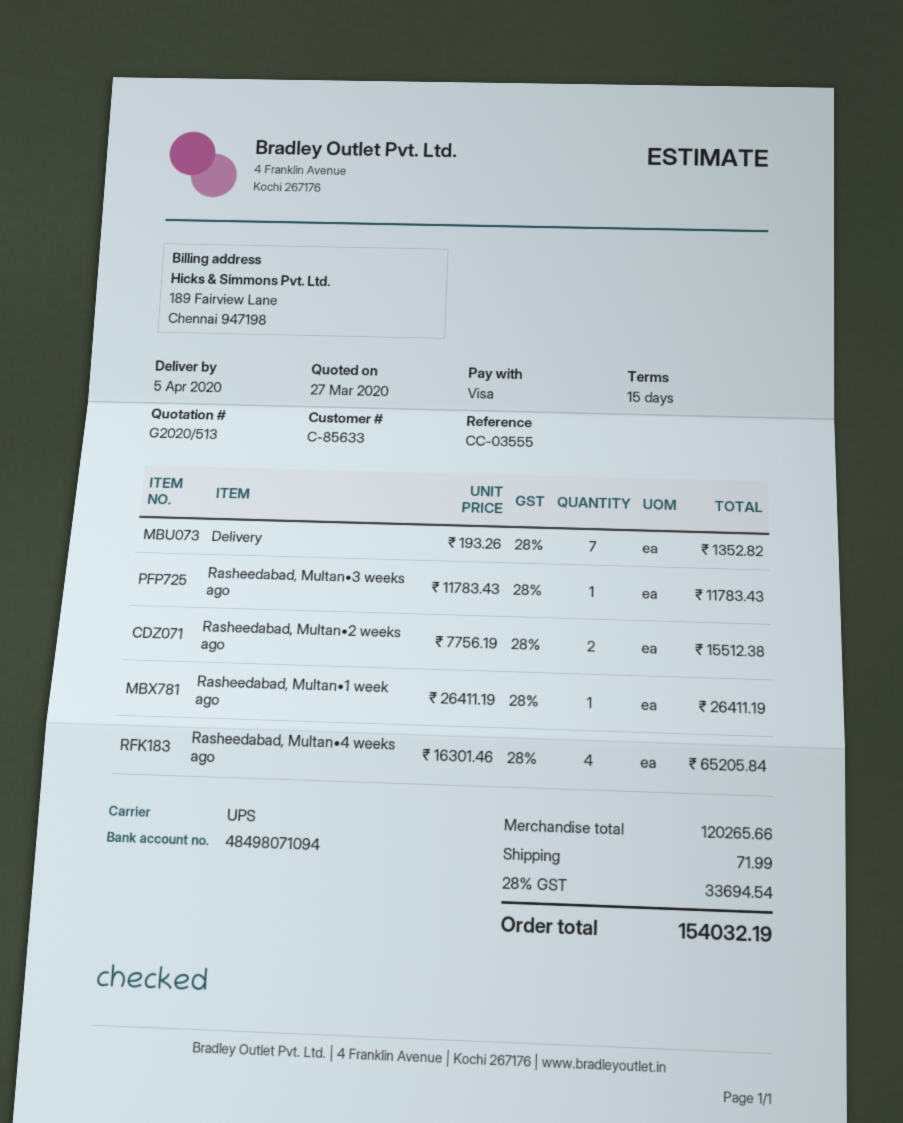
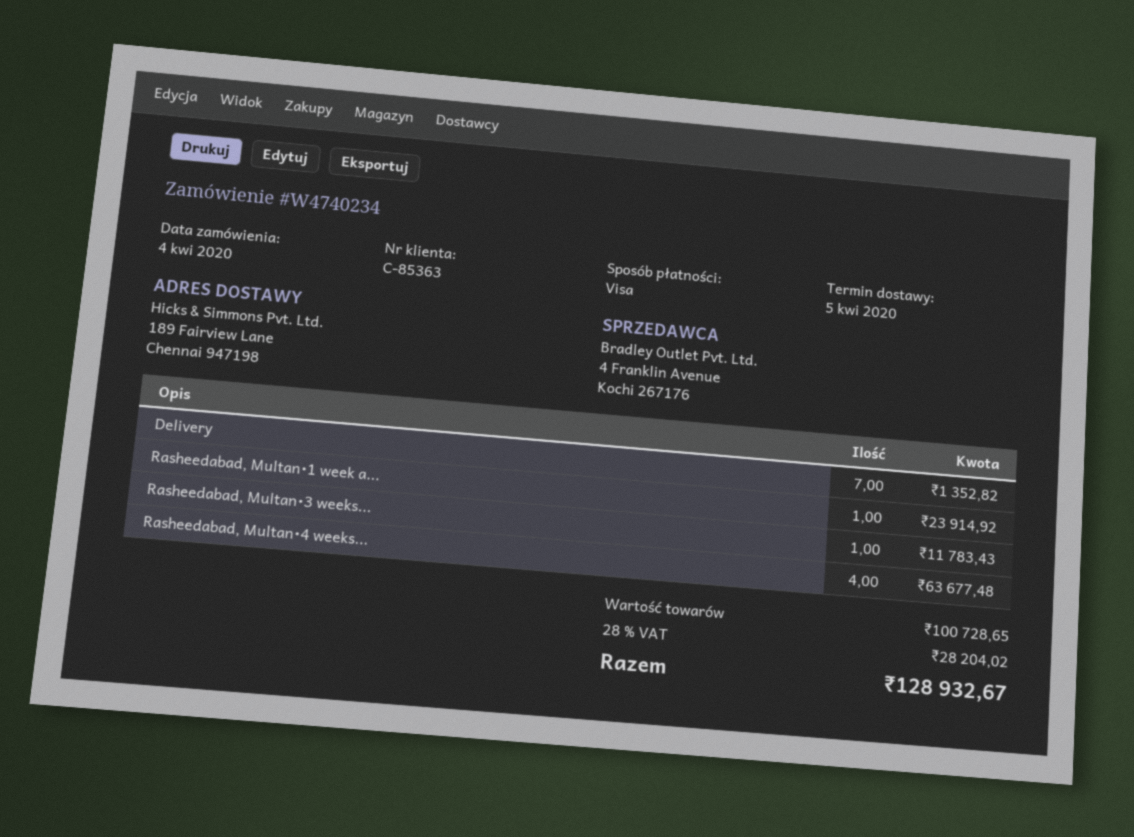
customer number: C-85633 -> C-85363
Rasheedabad, Multan•2 weeks ago: 2 for 15512.38 -> none
Rasheedabad, Multan•1 week ago: 1 for 26411.19 -> 1 for 23914.92
Rasheedabad, Multan•4 weeks ago: 4 for 65205.84 -> 4 for 63677.48
subtotal: 120265.66 -> 100728.65
shipping: 71.99 -> none
tax: 28% = 33694.54 -> 28% = 28204.02
total: 154032.19 -> 128932.67

